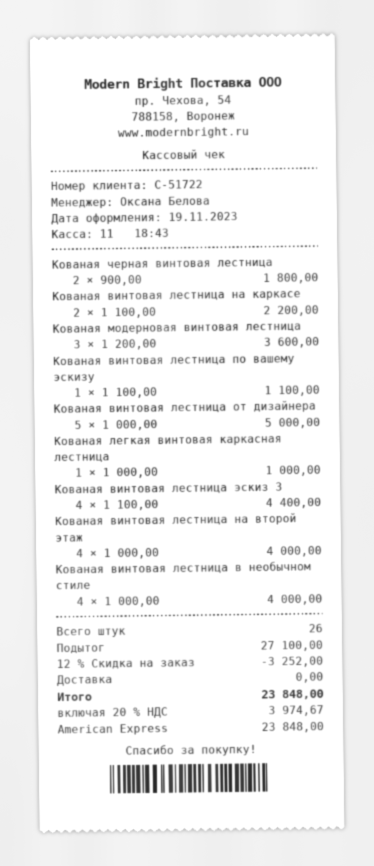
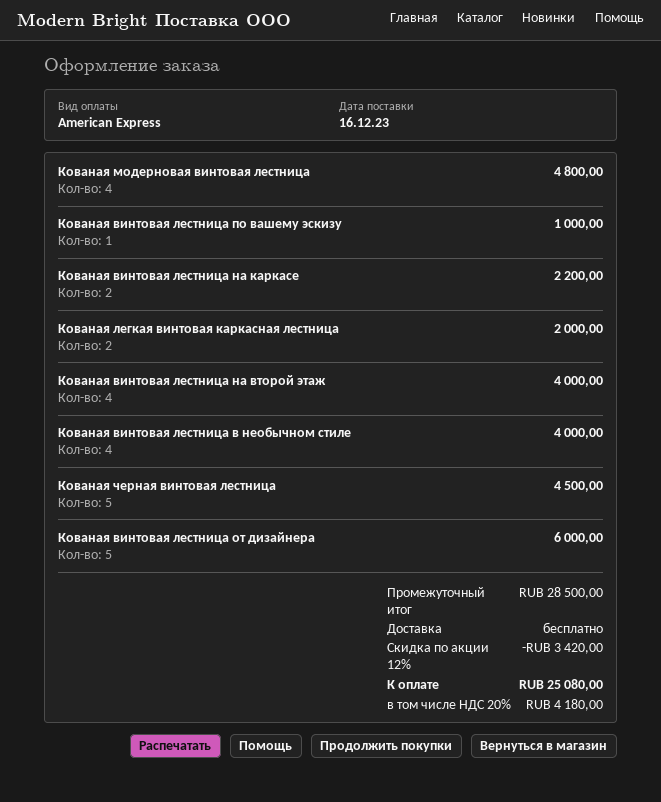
Кованая черная винтовая лестница: 2 for 1800.00 -> 5 for 4500.00
Кованая модерновая винтовая лестница: 3 for 3600.00 -> 4 for 4800.00
Кованая винтовая лестница по вашему эскизу: 1 for 1100.00 -> 1 for 1000.00
Кованая винтовая лестница от дизайнера: 5 for 5000.00 -> 5 for 6000.00
Кованая легкая винтовая каркасная лестница: 1 for 1000.00 -> 2 for 2000.00
Кованая винтовая лестница эскиз 3: 4 for 4400.00 -> none
subtotal: 27100.00 -> 28500.00
discount: 12% = 3252.00 -> 12% = 3420.00
tax: 20% = 3974.67 -> 20% = 4180.00
total: 23848.00 -> 25080.00

